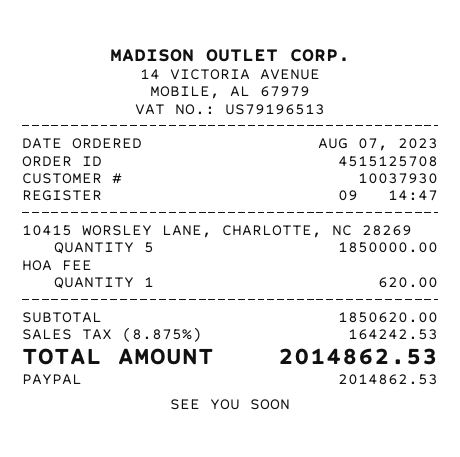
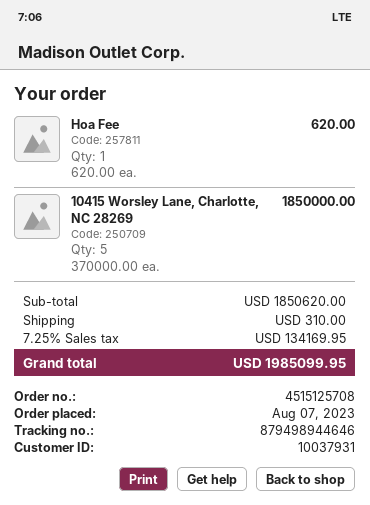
customer number: 10037930 -> 10037931
shipping: none -> 310.00
tax: 8.875% = 164242.53 -> 7.25% = 134169.95
total: 2014862.53 -> 1985099.95

